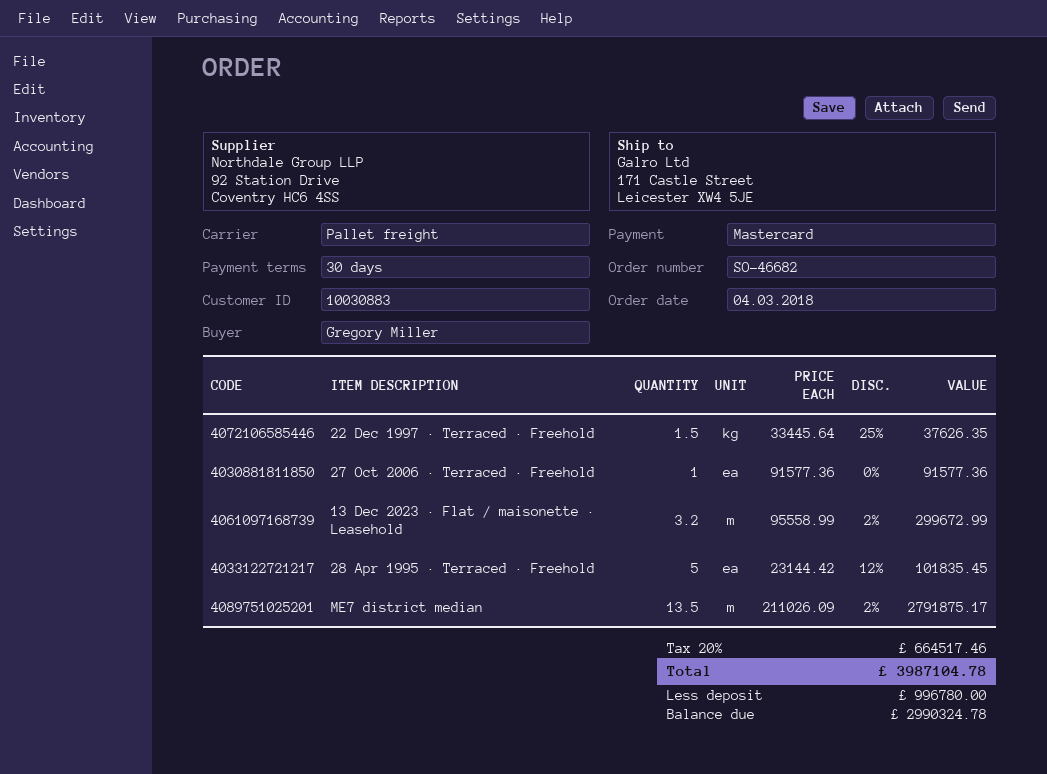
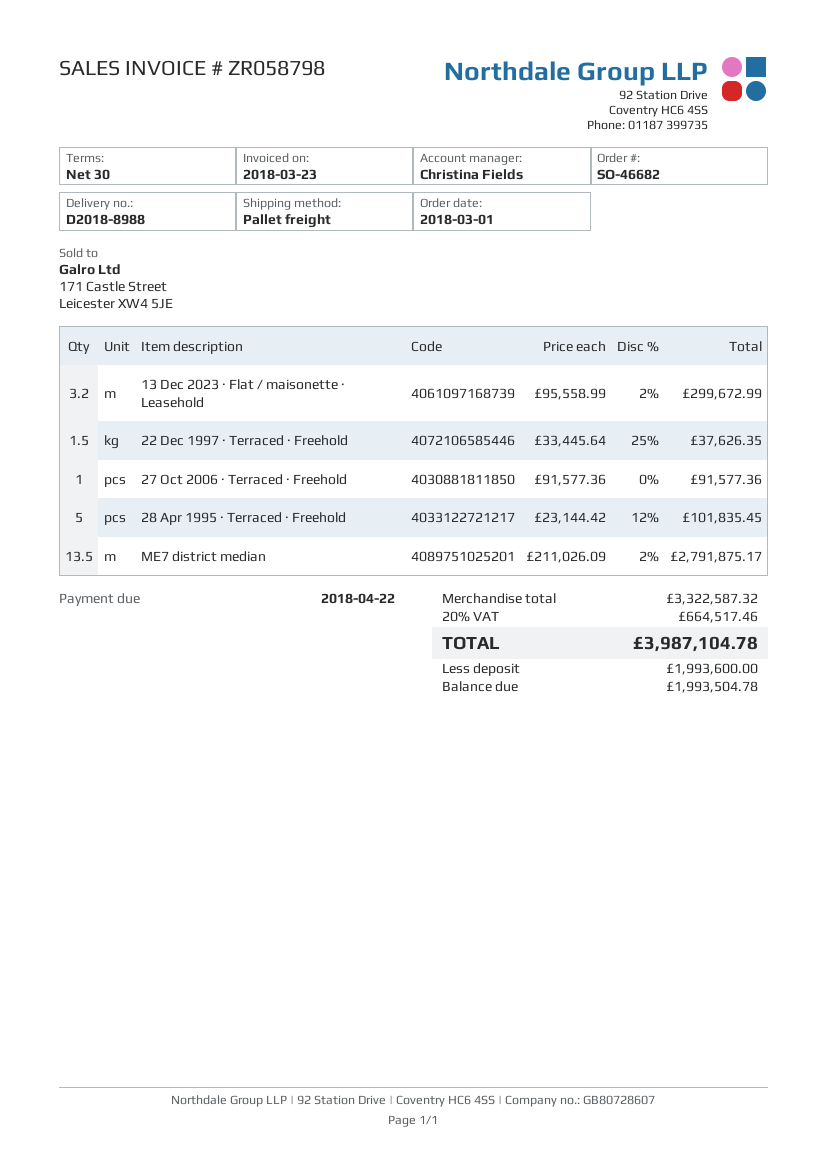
order date: 2018-03-04 -> 2018-03-01
deposit: 996780.00 -> 1993600.00
balance: 2990324.78 -> 1993504.78

